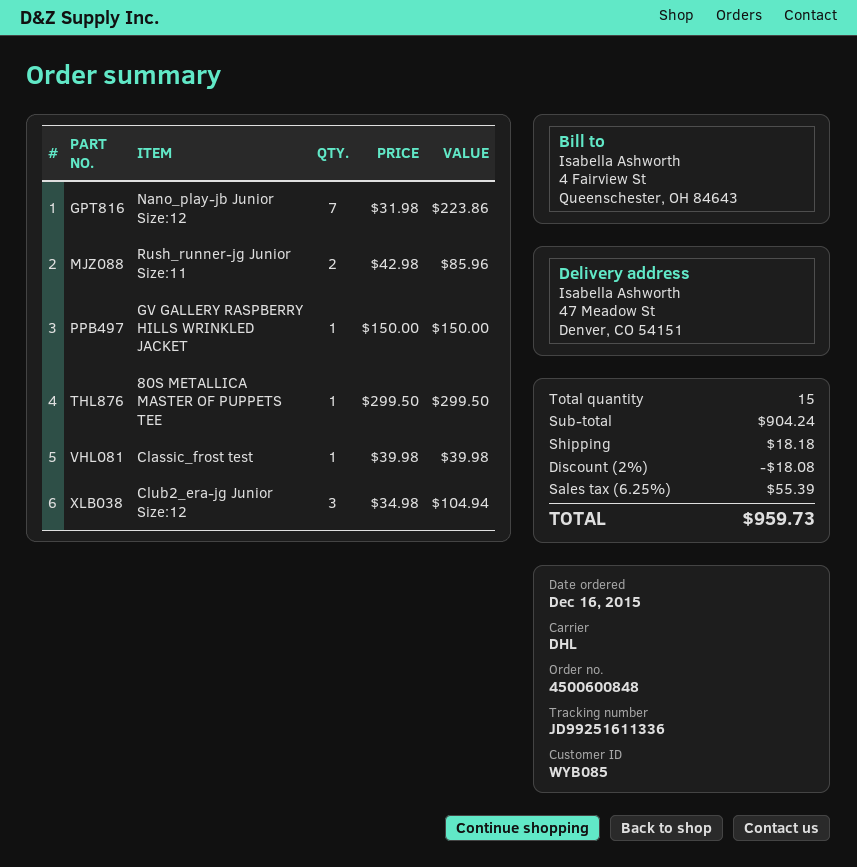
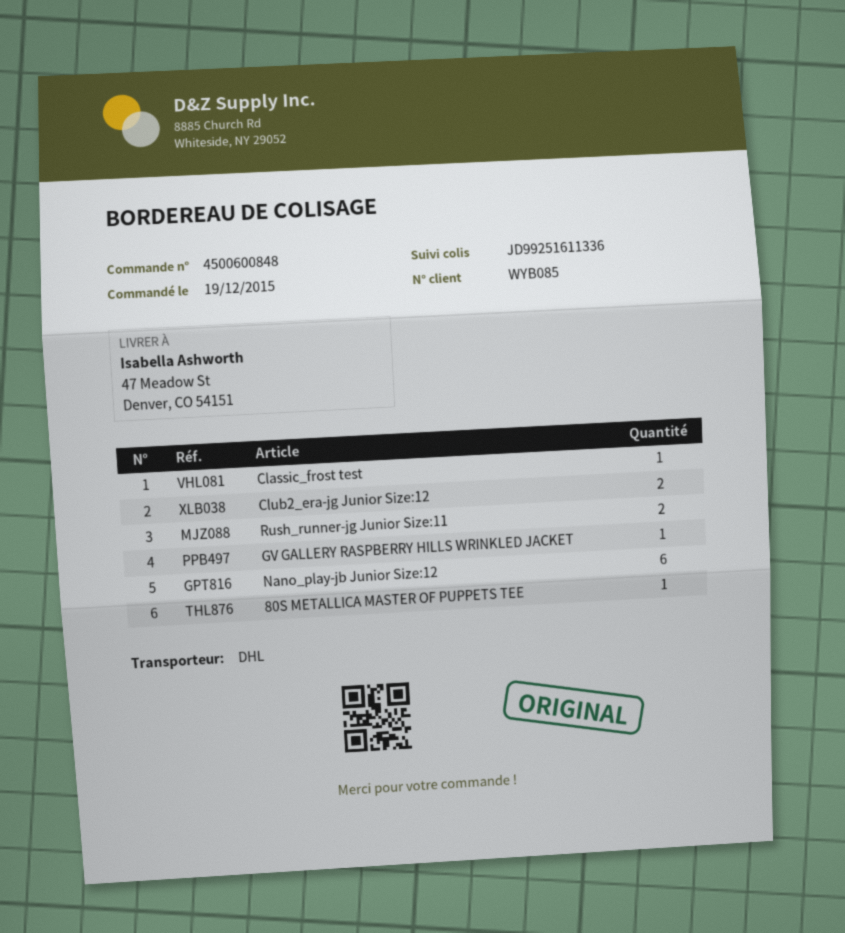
order date: 2015-12-16 -> 2015-12-19
Nano_play-jb Junior Size:12: 7 -> 6
Club2_era-jg Junior Size:12: 3 -> 2

